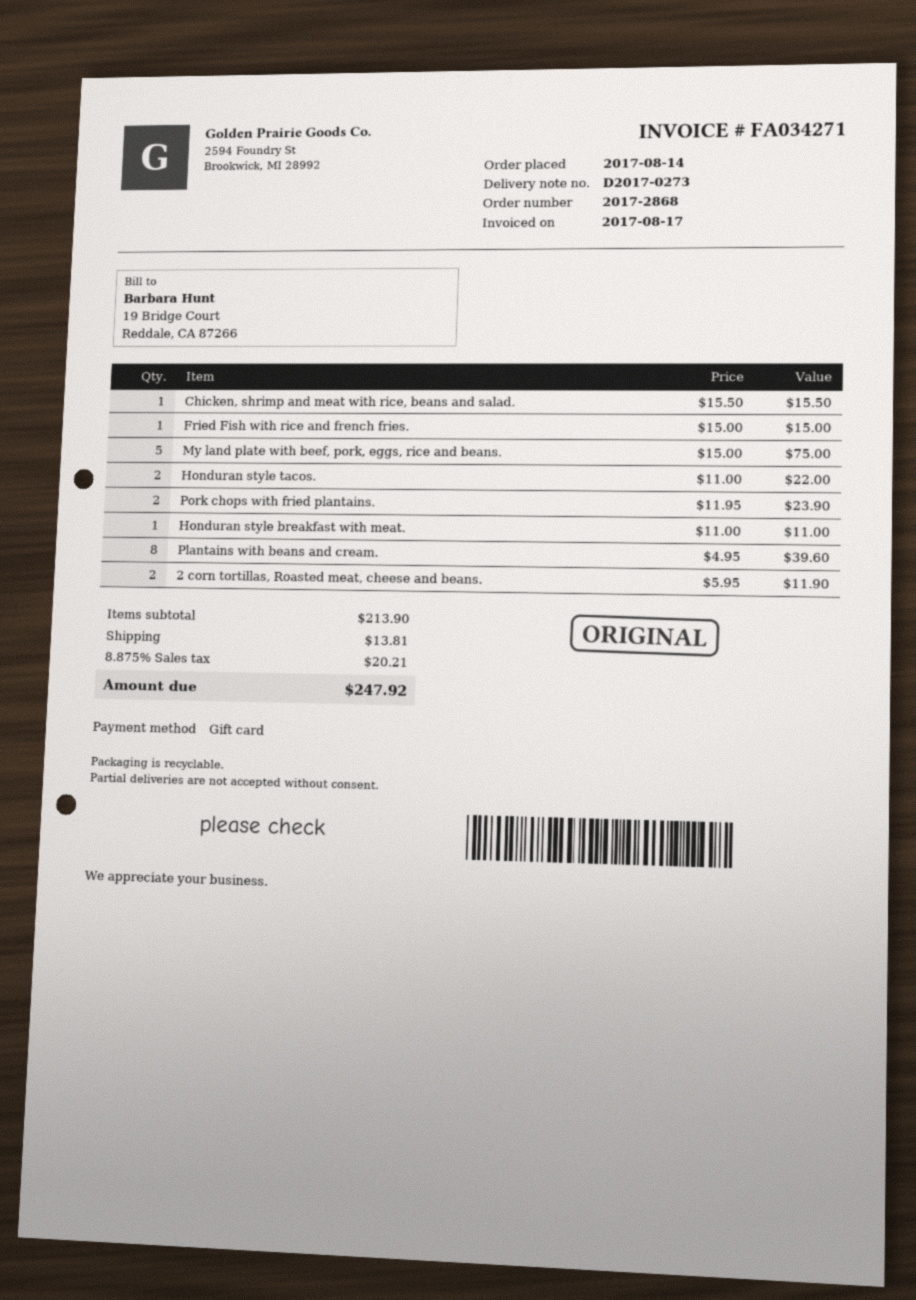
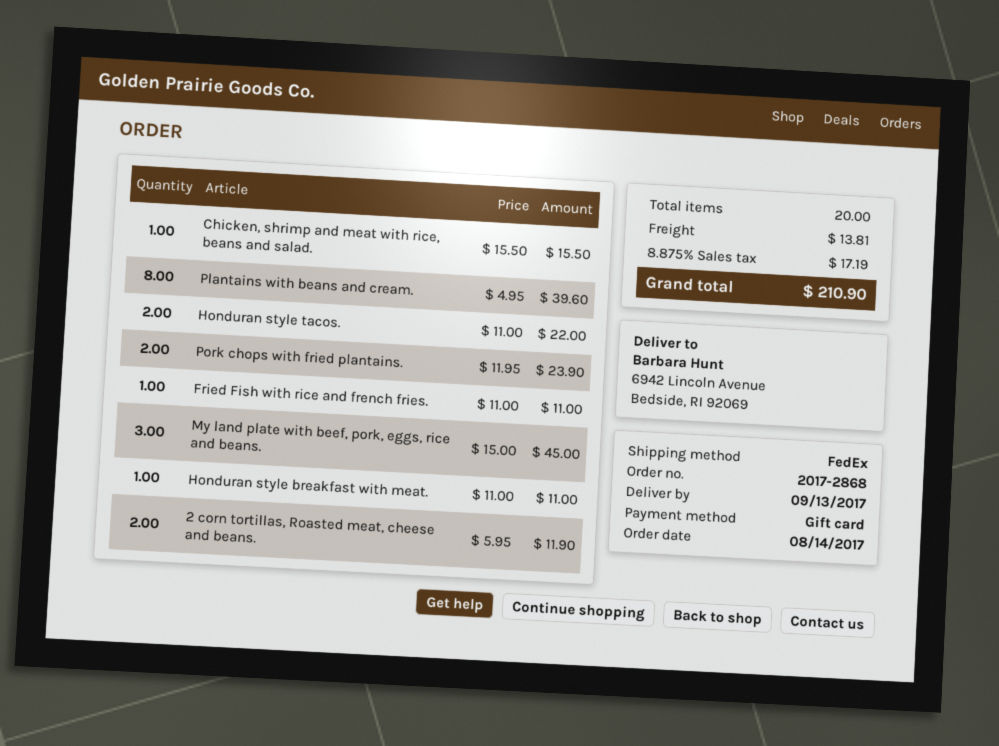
Fried Fish with rice and french fries.: 1 x 15.00 = 15.00 -> 1 x 11.00 = 11.00
My land plate with beef, pork, eggs, rice and beans.: 5 x 15.00 = 75.00 -> 3 x 15.00 = 45.00
tax: 8.875% = 20.21 -> 8.875% = 17.19
total: 247.92 -> 210.90

